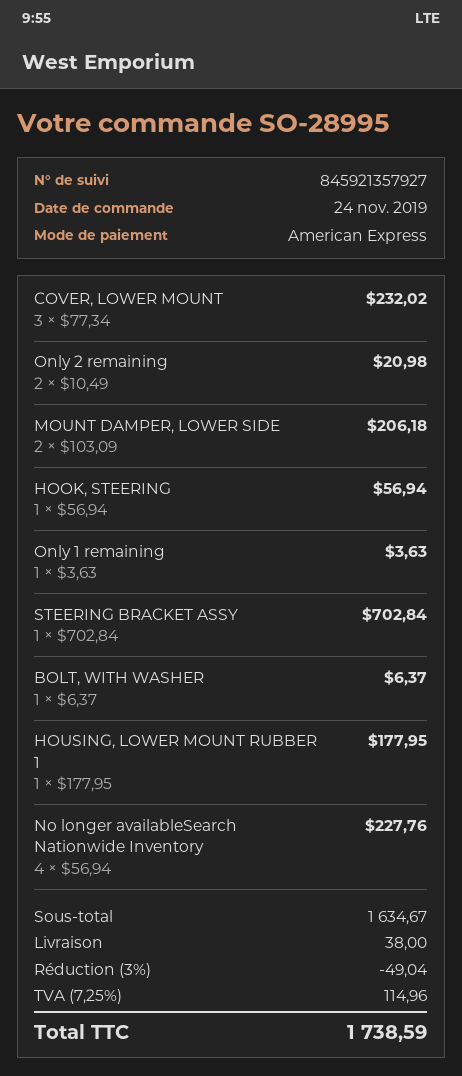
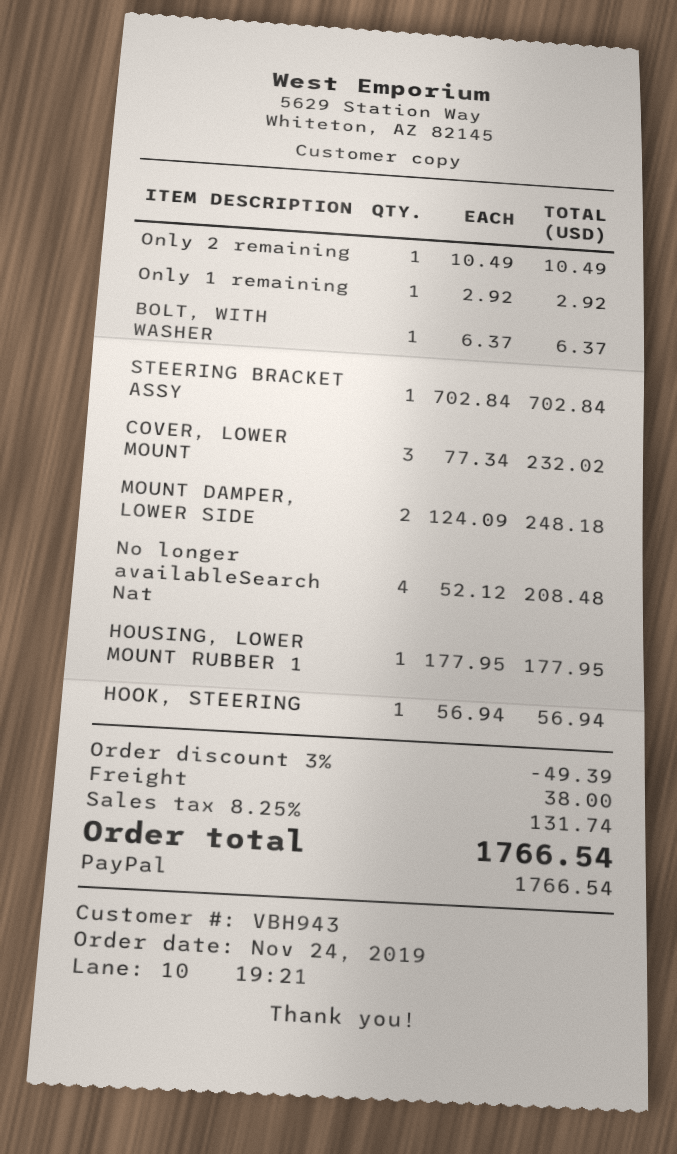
payment method: American Express -> PayPal
Only 2 remaining: 2 x 10.49 = 20.98 -> 1 x 10.49 = 10.49
MOUNT DAMPER, LOWER SIDE: 2 x 103.09 = 206.18 -> 2 x 124.09 = 248.18
Only 1 remaining: 1 x 3.63 = 3.63 -> 1 x 2.92 = 2.92
No longer availableSearch Nationwide Inventory: 4 x 56.94 = 227.76 -> 4 x 52.12 = 208.48
discount: 3% = 49.04 -> 3% = 49.39
tax: 7.25% = 114.96 -> 8.25% = 131.74
total: 1738.59 -> 1766.54

